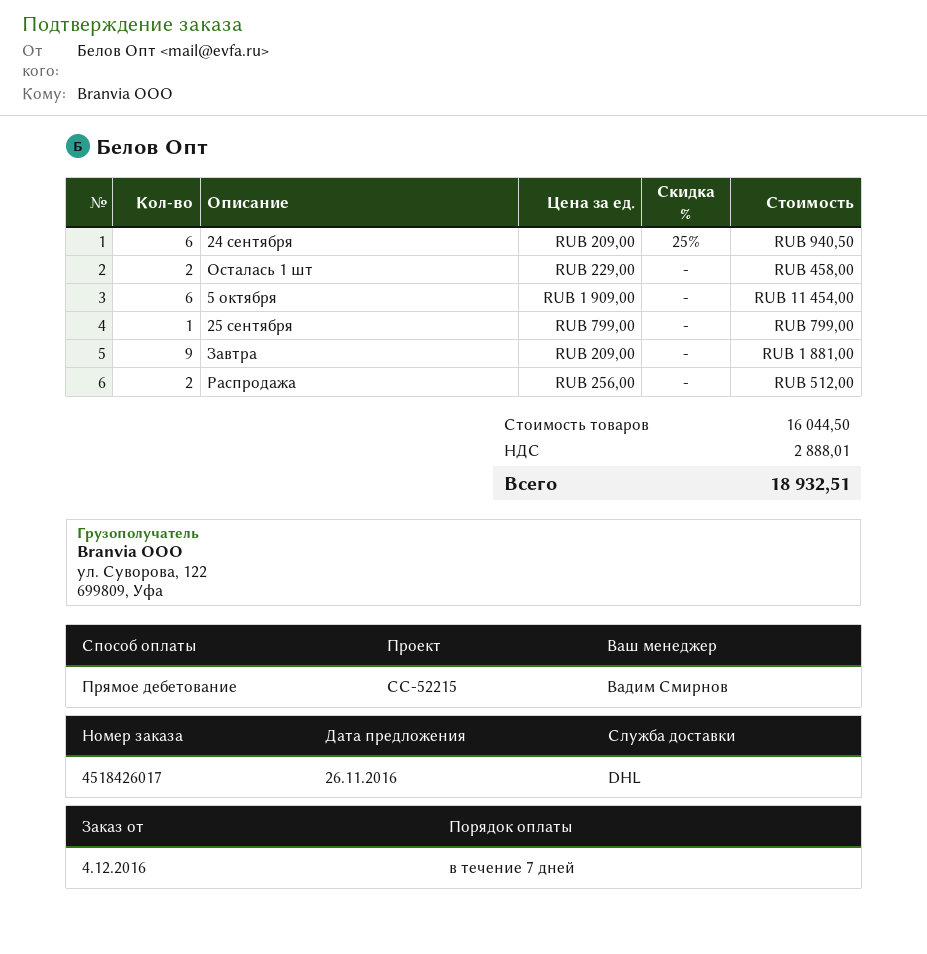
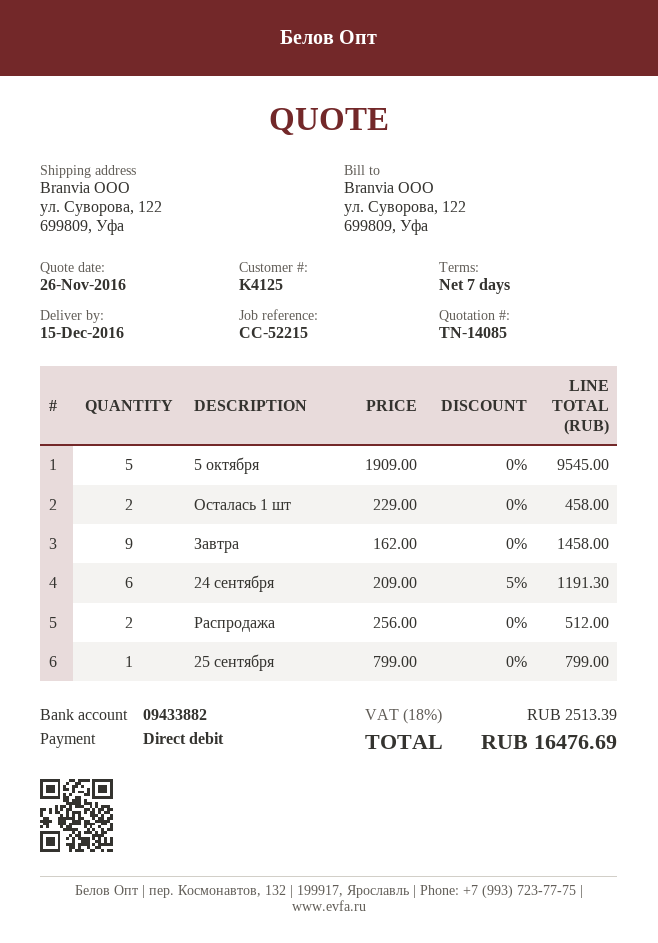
24 сентября: 6 x 209.00 - 25% = 940.50 -> 6 x 209.00 - 5% = 1191.30
5 октября: 6 x 1909.00 = 11454.00 -> 5 x 1909.00 = 9545.00
Завтра: 9 x 209.00 = 1881.00 -> 9 x 162.00 = 1458.00
tax: 2888.01 -> 2513.39
total: 18932.51 -> 16476.69

